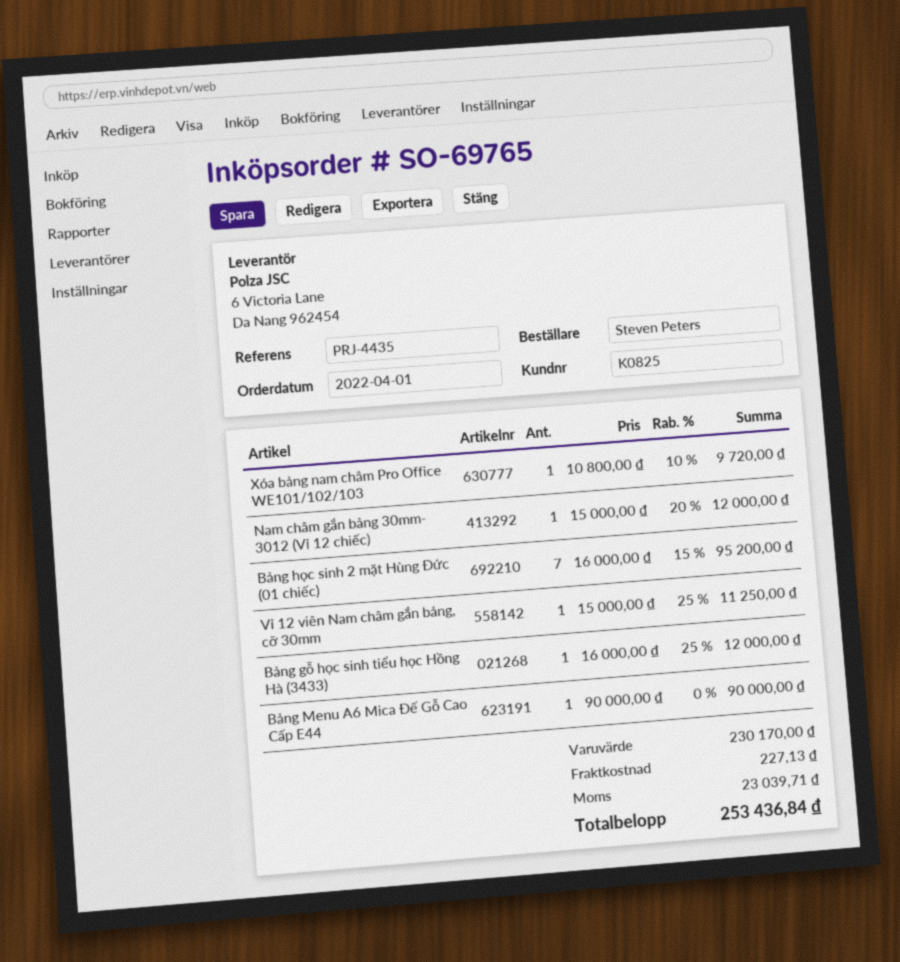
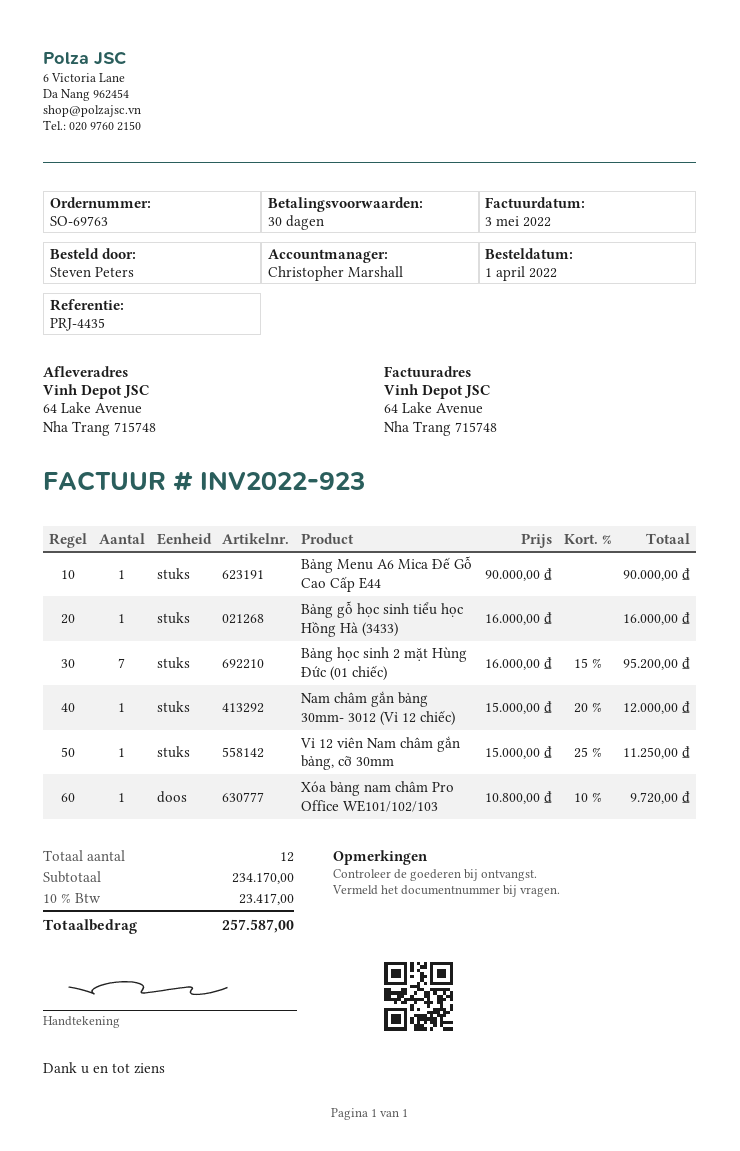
order number: SO-69765 -> SO-69763
Bảng gỗ học sinh tiểu học Hồng Hà (3433): 1 x 16000.00 - 25% = 12000.00 -> 1 x 16000.00 = 16000.00
subtotal: 230170.00 -> 234170.00
shipping: 227.13 -> none
tax: 23039.71 -> 23417.00
total: 253436.84 -> 257587.00

